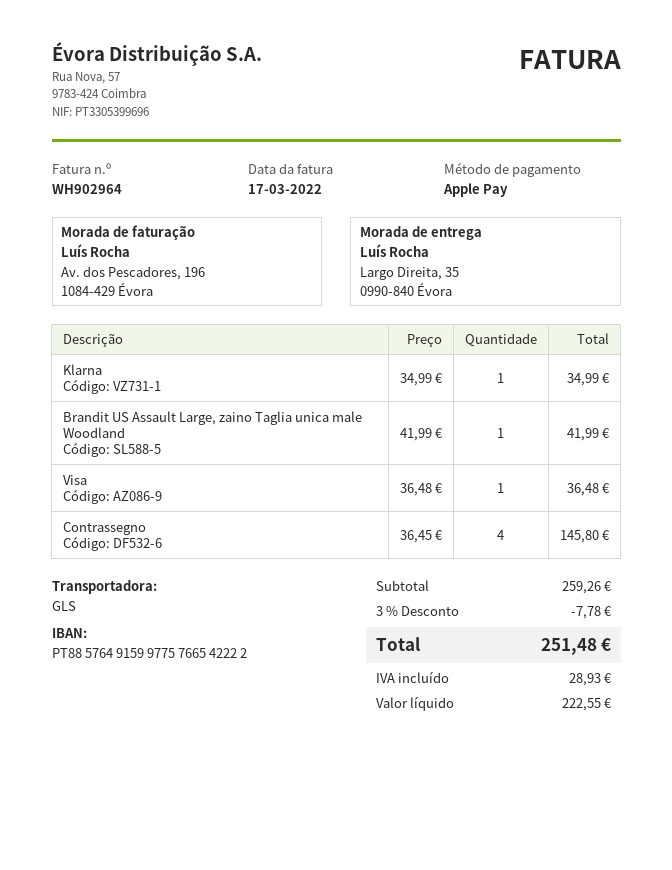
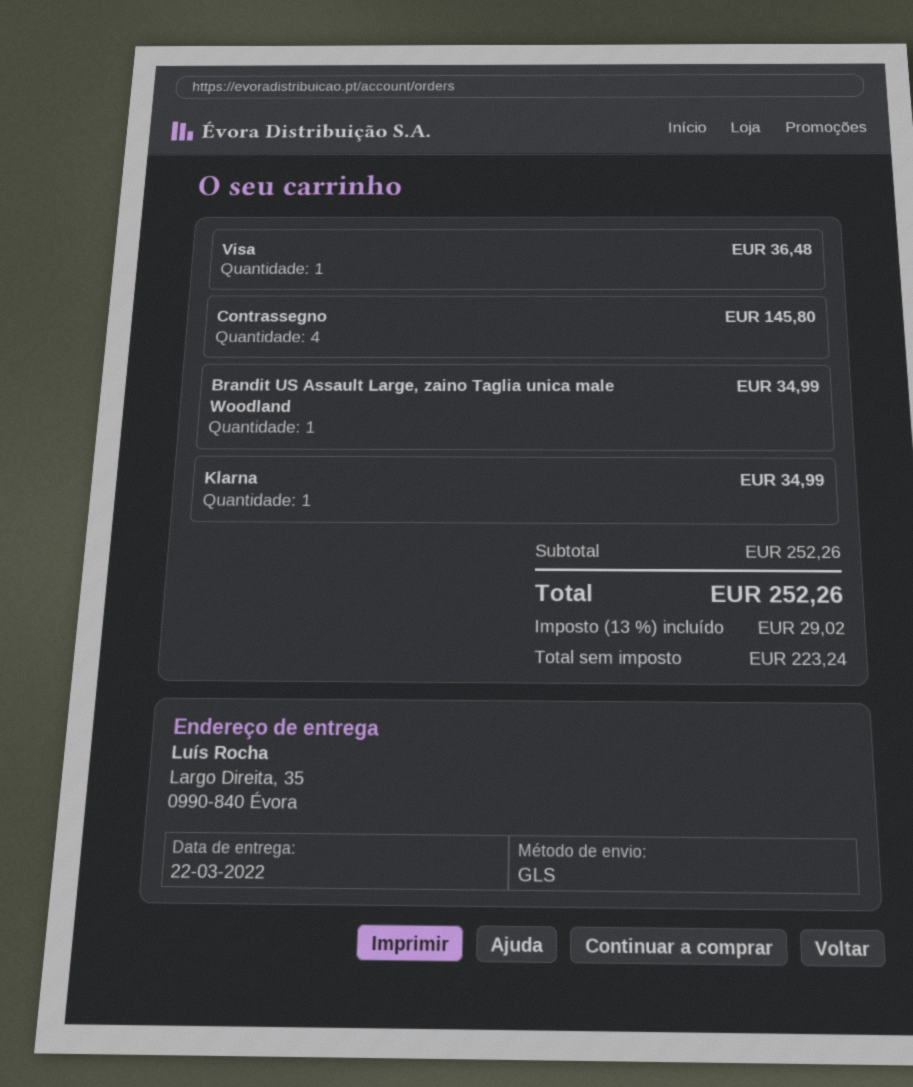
Brandit US Assault Large, zaino Taglia unica male Woodland: 1 for 41.99 -> 1 for 34.99
subtotal: 259.26 -> 252.26
discount: 3% = 7.78 -> none
net: 222.55 -> 223.24
tax: 28.93 -> 29.02
total: 251.48 -> 252.26

